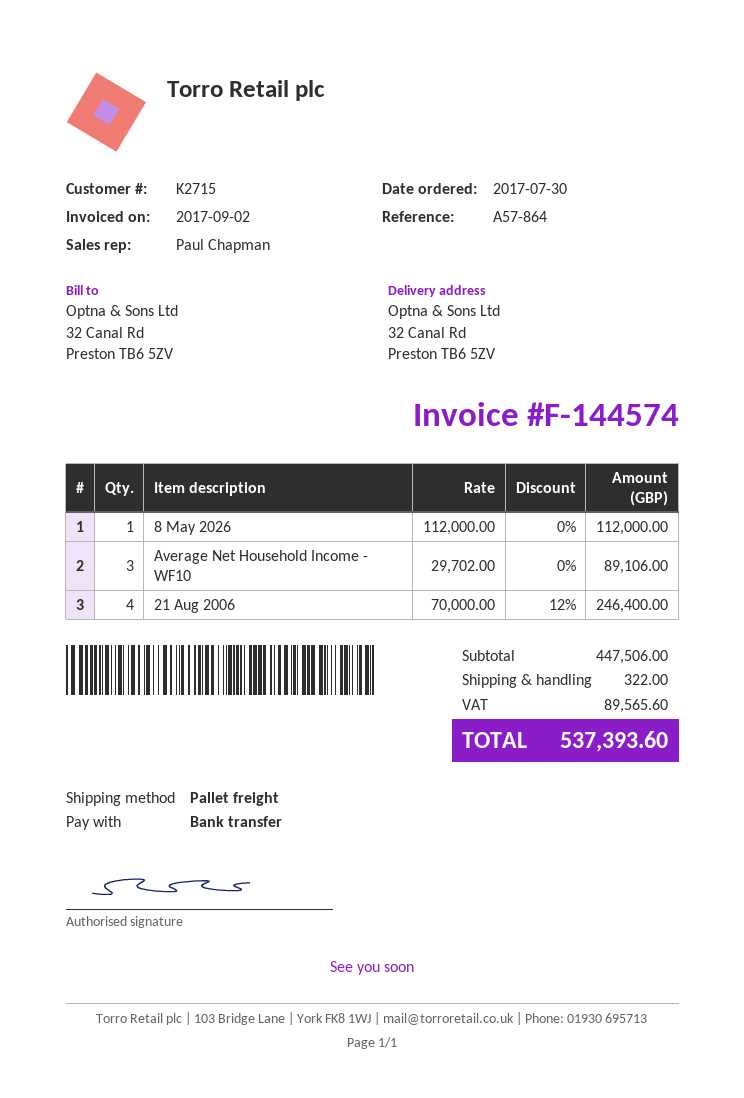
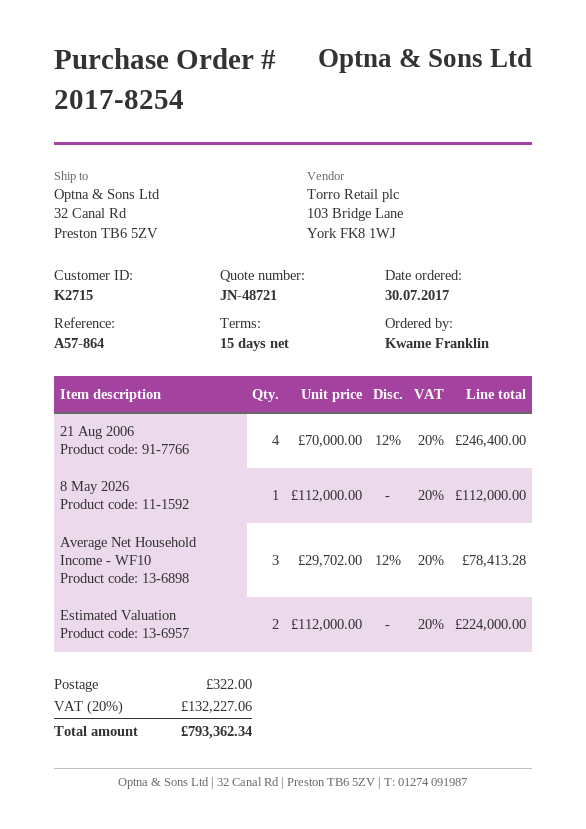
Average Net Household Income - WF10: 3 x 29702.00 = 89106.00 -> 3 x 29702.00 - 12% = 78413.28
Estimated Valuation: none -> 2 x 112000.00 = 224000.00
tax: 89565.60 -> 132227.06
total: 537393.60 -> 793362.34

